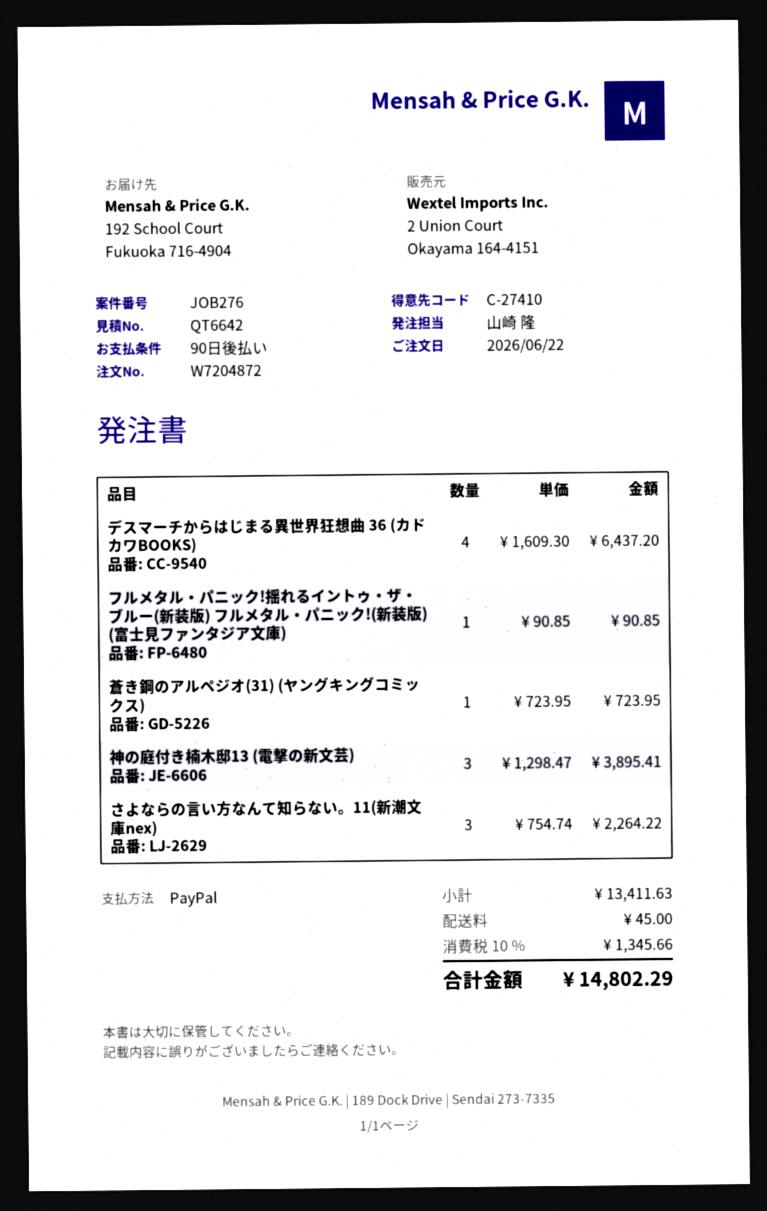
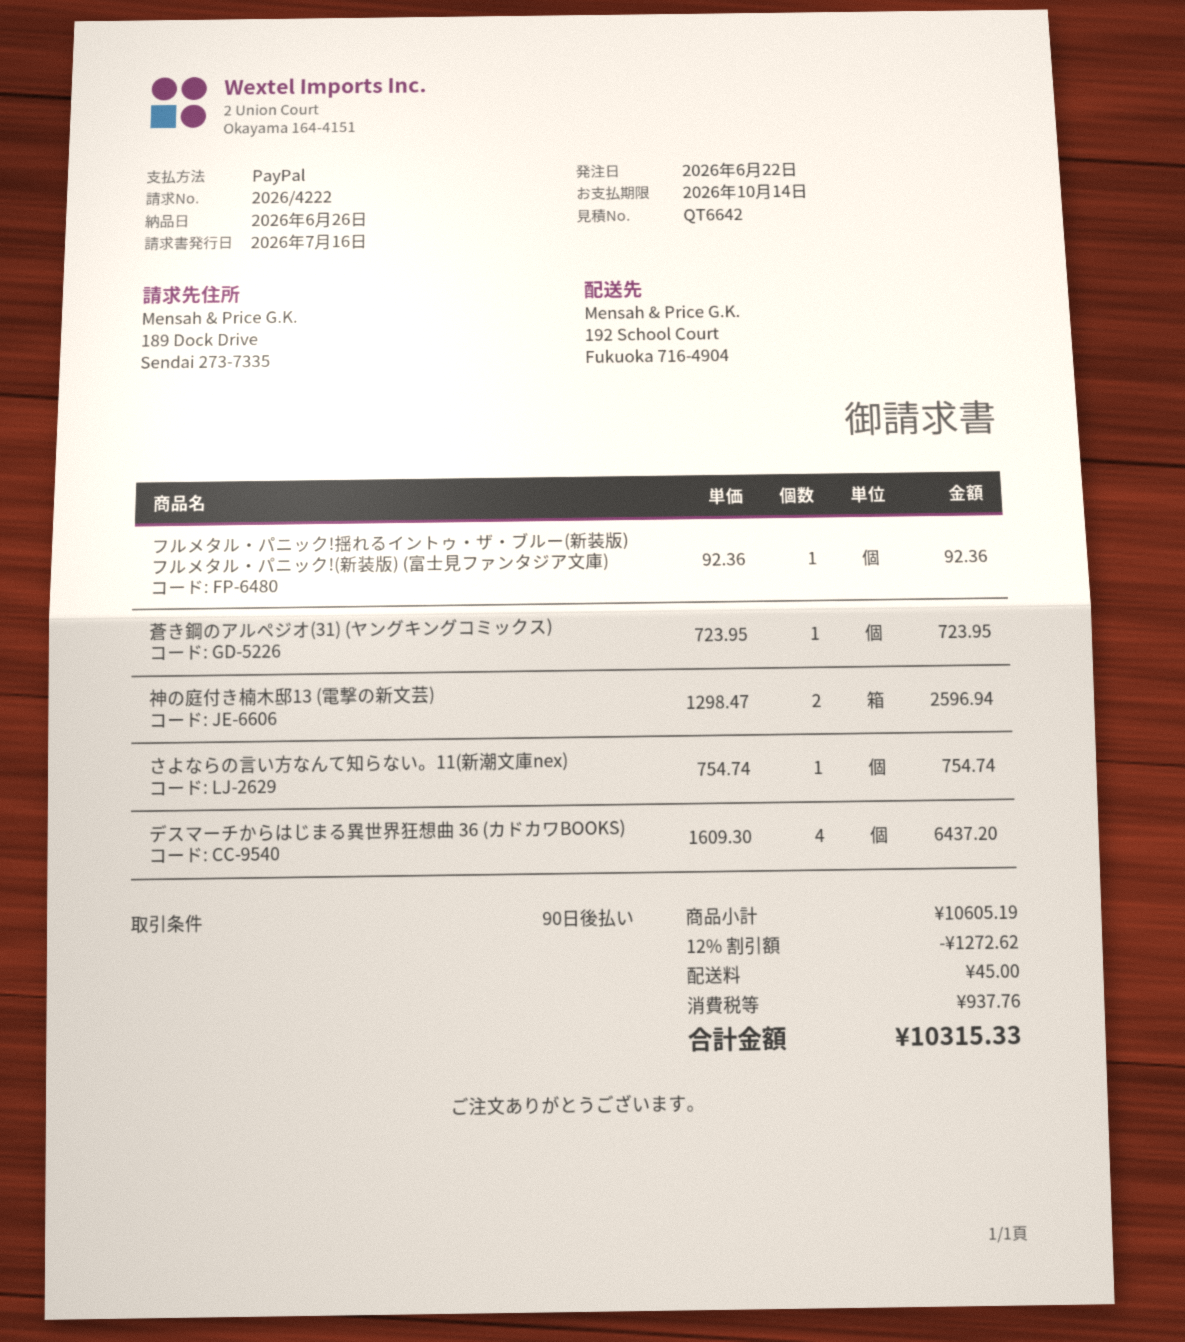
フルメタル・パニック!揺れるイントゥ・ザ・ブルー(新装版) フルメタル・パニック!(新装版) (富士見ファンタジア文庫): 1 x 90.85 = 90.85 -> 1 x 92.36 = 92.36
神の庭付き楠木邸13 (電撃の新文芸): 3 x 1298.47 = 3895.41 -> 2 x 1298.47 = 2596.94
さよならの言い方なんて知らない。11(新潮文庫nex): 3 x 754.74 = 2264.22 -> 1 x 754.74 = 754.74
subtotal: 13411.63 -> 10605.19
discount: none -> 12% = 1272.62
tax: 1345.66 -> 937.76
total: 14802.29 -> 10315.33

